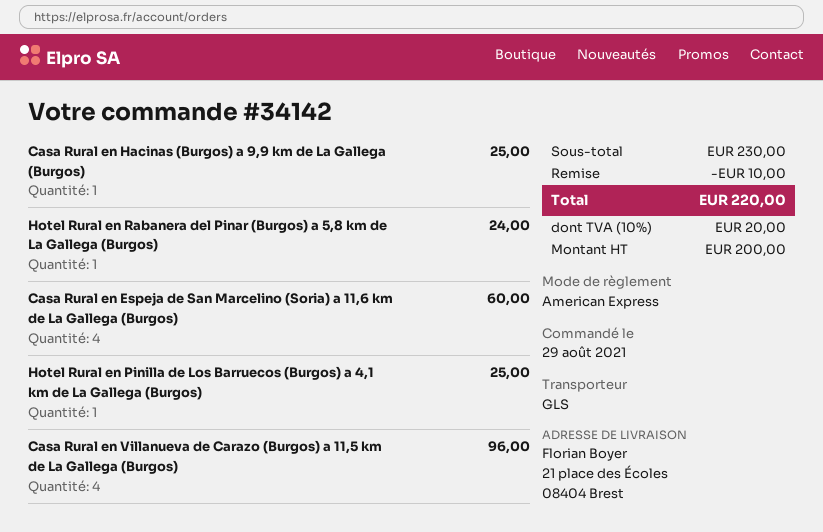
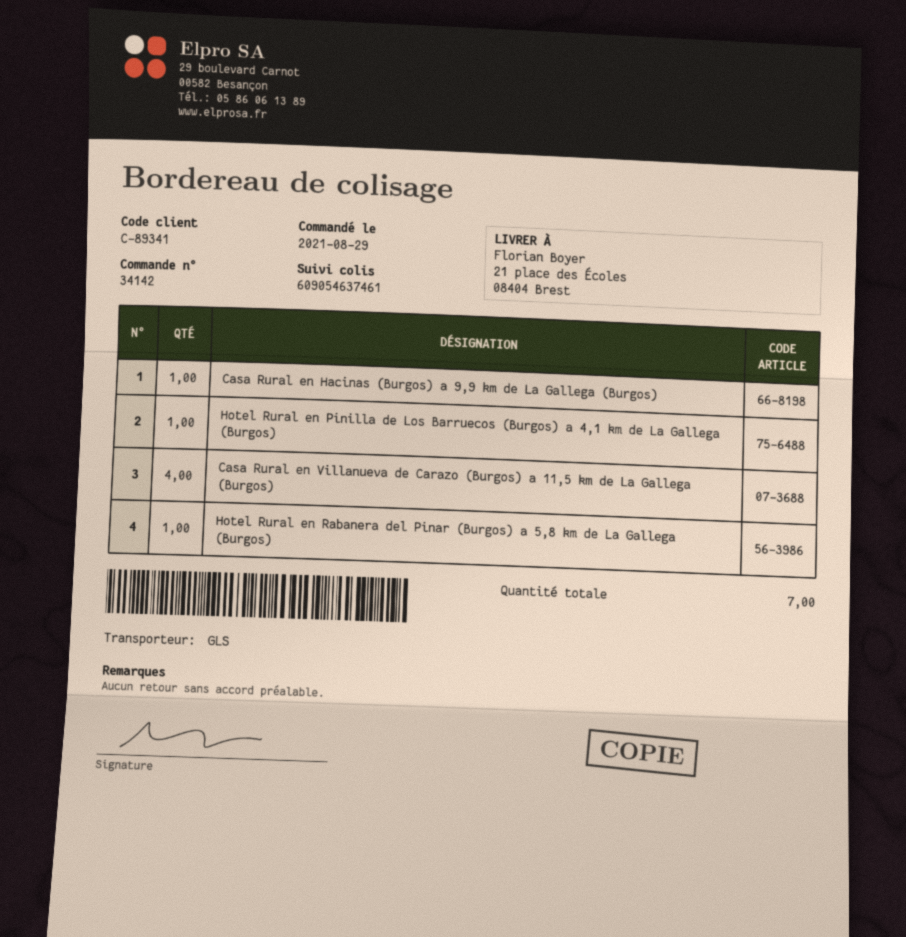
Casa Rural en Espeja de San Marcelino (Soria) a 11,6 km de La Gallega (Burgos): 4 -> none

